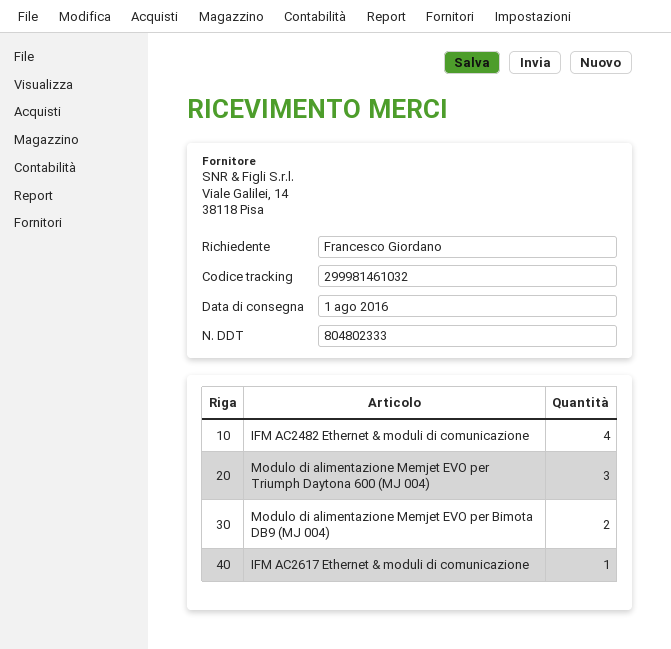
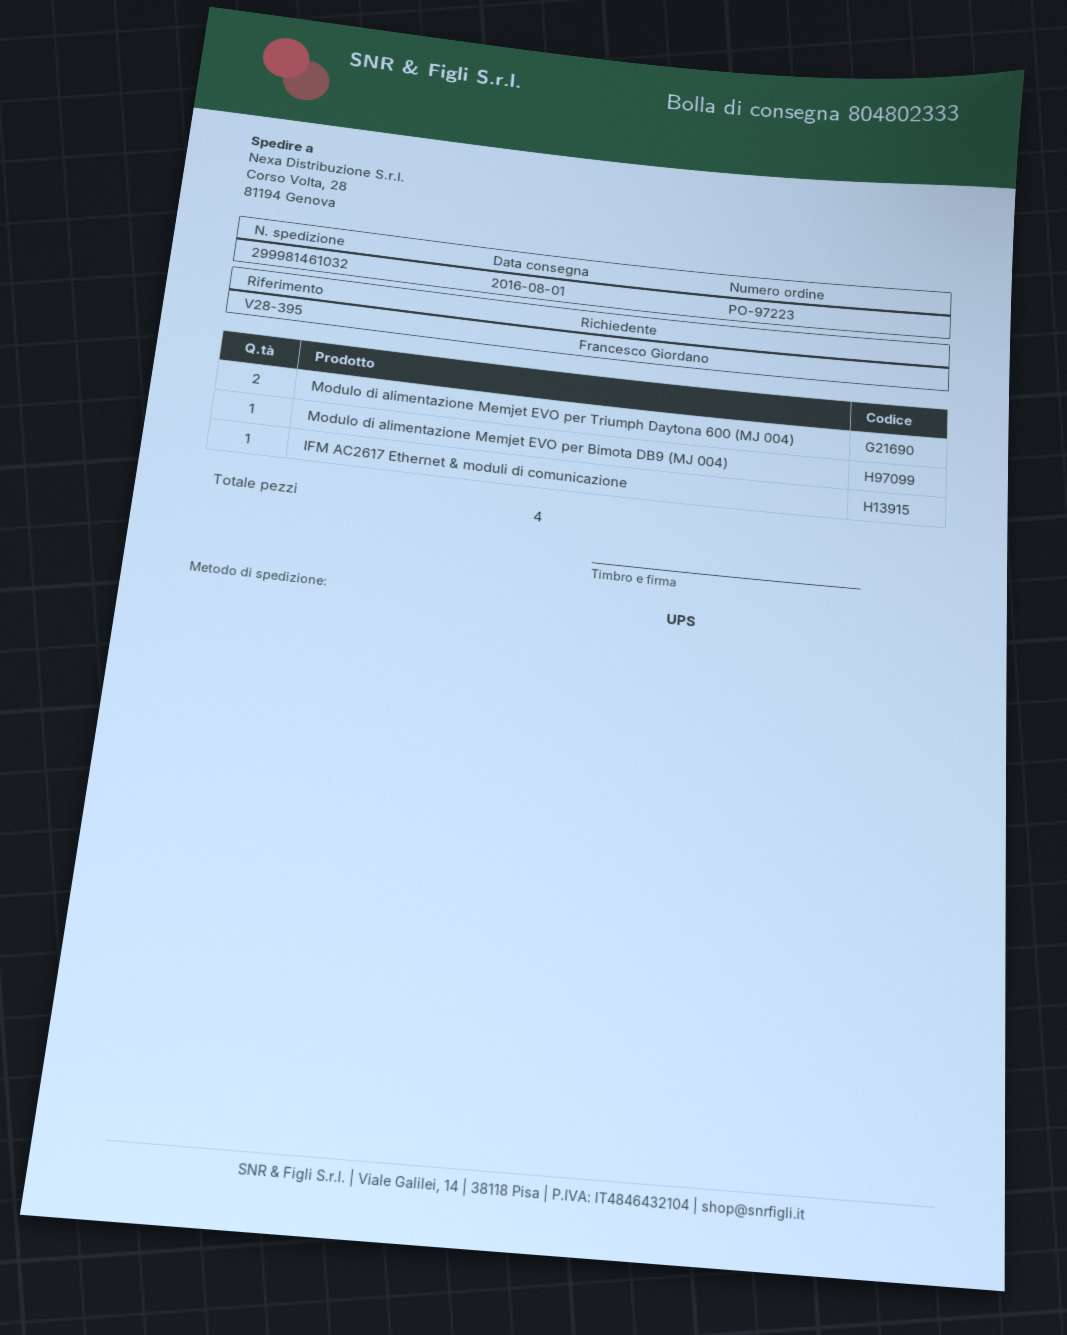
IFM AC2482 Ethernet & moduli di comunicazione: 4 -> none
Modulo di alimentazione Memjet EVO per Triumph Daytona 600 (MJ 004): 3 -> 2
Modulo di alimentazione Memjet EVO per Bimota DB9 (MJ 004): 2 -> 1

